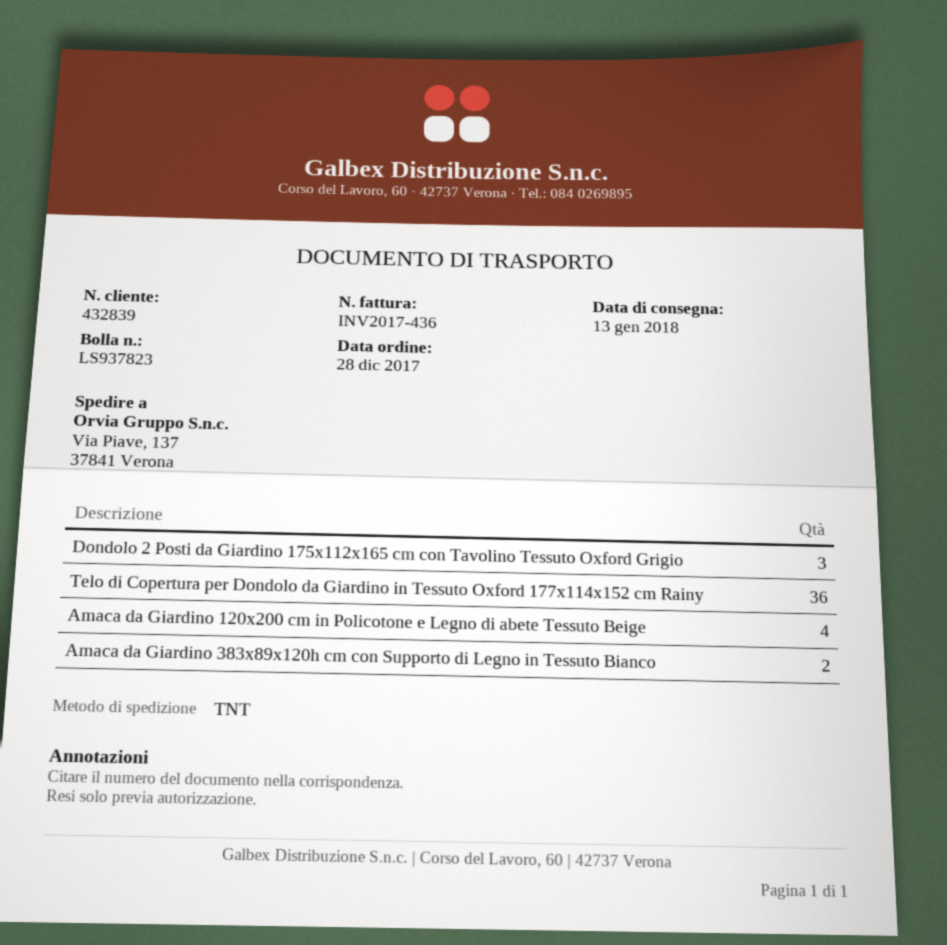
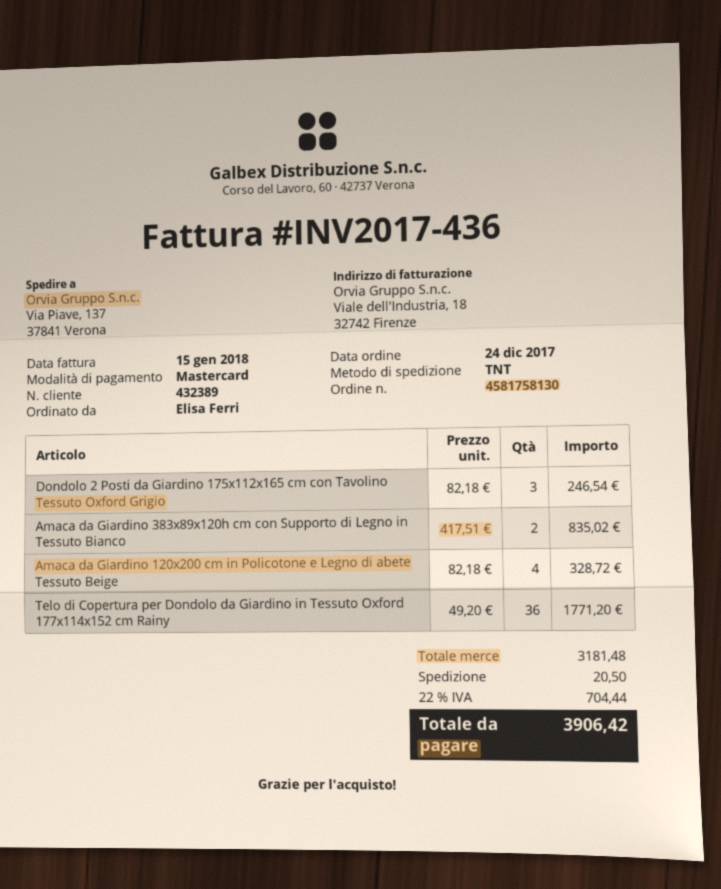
order date: 2017-12-28 -> 2017-12-24
customer number: 432839 -> 432389

